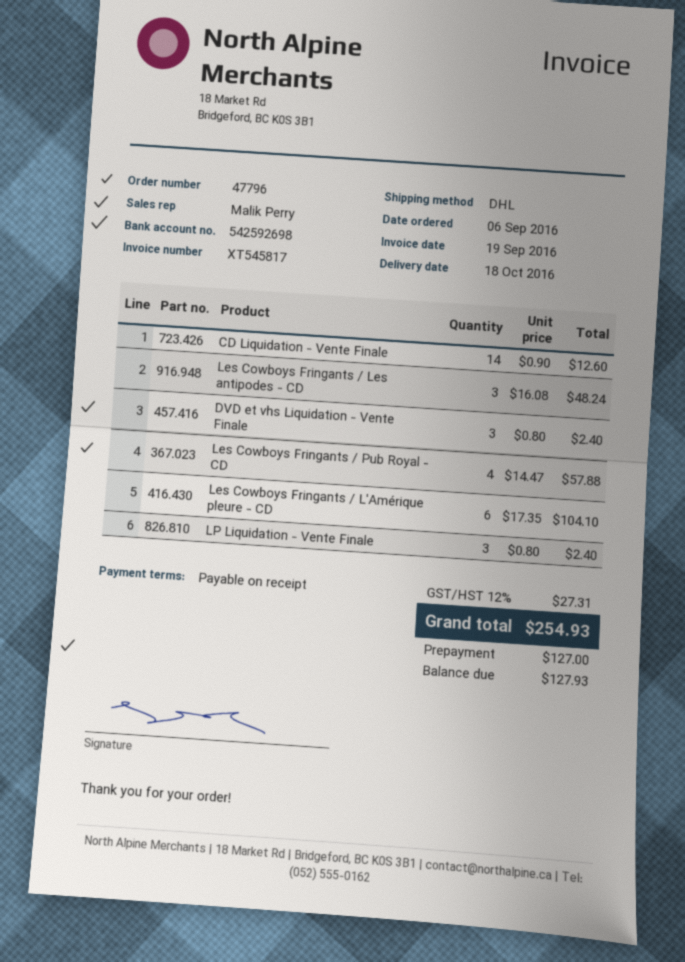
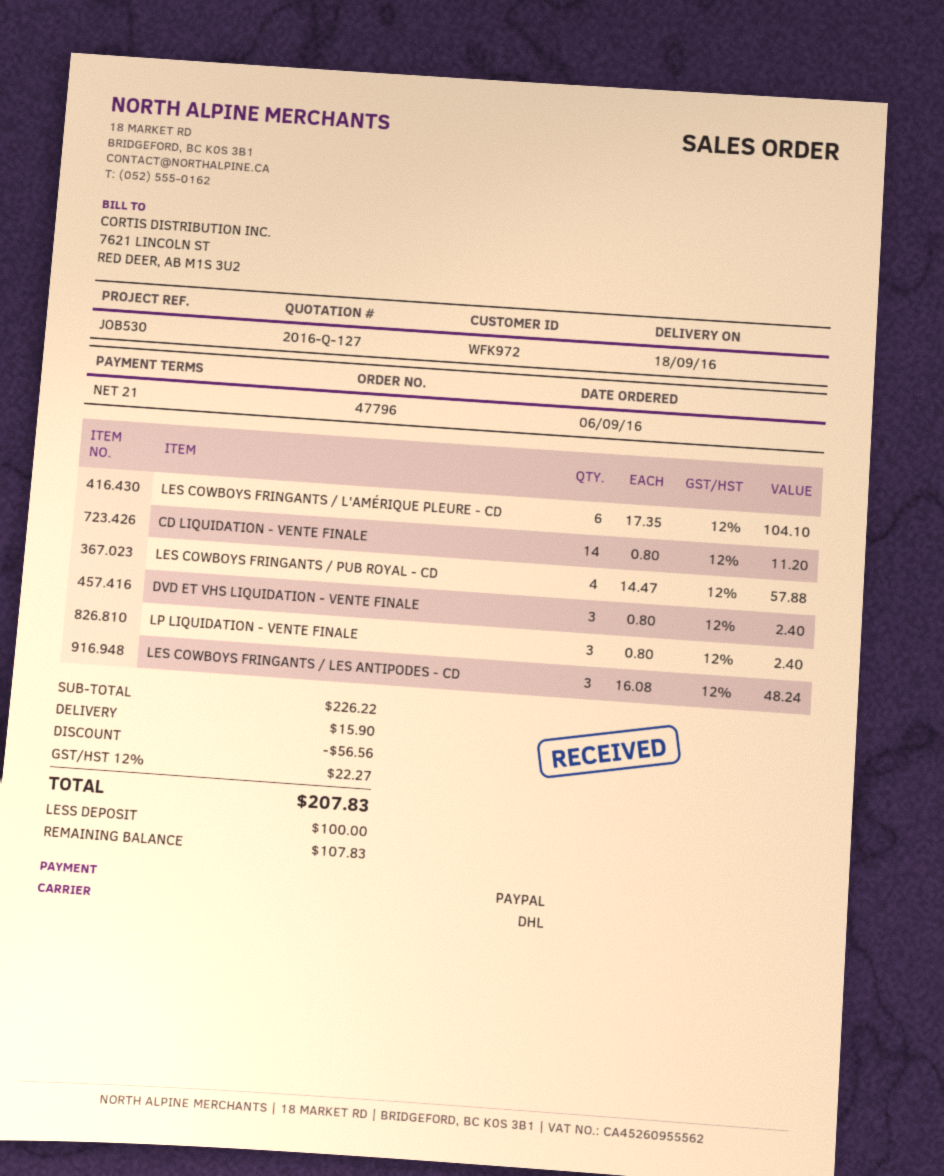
delivery date: 2016-10-18 -> 2016-09-18
payment terms: on receipt -> 21 days
CD Liquidation - Vente Finale: 14 x 0.90 = 12.60 -> 14 x 0.80 = 11.20
discount: none -> 56.56
shipping: none -> 15.90
tax: 12% = 27.31 -> 12% = 22.27
total: 254.93 -> 207.83
deposit: 127.00 -> 100.00
balance: 127.93 -> 107.83

